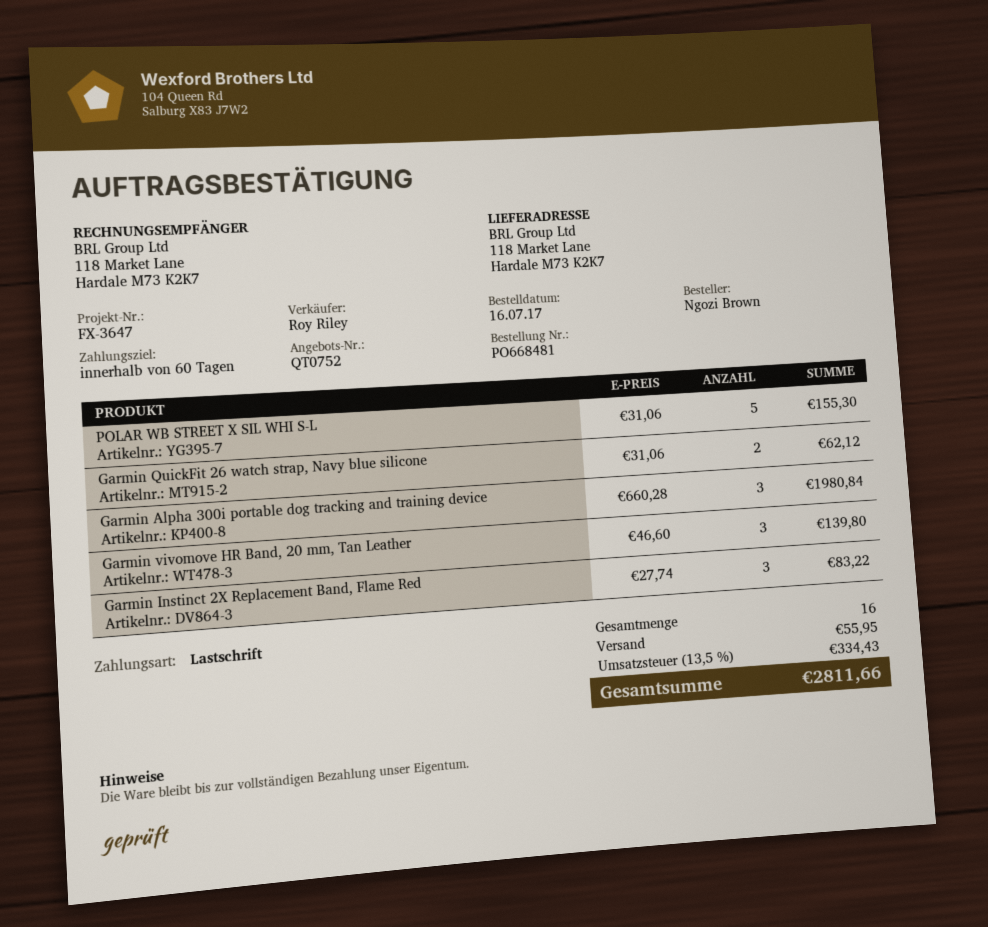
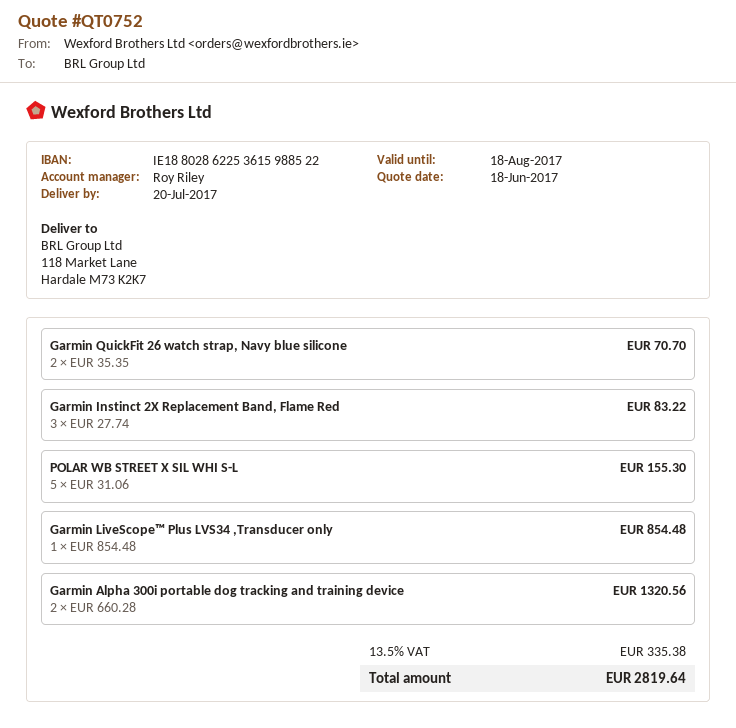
Garmin QuickFit 26 watch strap, Navy blue silicone: 2 x 31.06 = 62.12 -> 2 x 35.35 = 70.70
Garmin Alpha 300i portable dog tracking and training device: 3 x 660.28 = 1980.84 -> 2 x 660.28 = 1320.56
Garmin vivomove HR Band, 20 mm, Tan Leather: 3 x 46.60 = 139.80 -> none
Garmin LiveScope™ Plus LVS34 ,Transducer only: none -> 1 x 854.48 = 854.48
shipping: 55.95 -> none
tax: 13.5% = 334.43 -> 13.5% = 335.38
total: 2811.66 -> 2819.64

